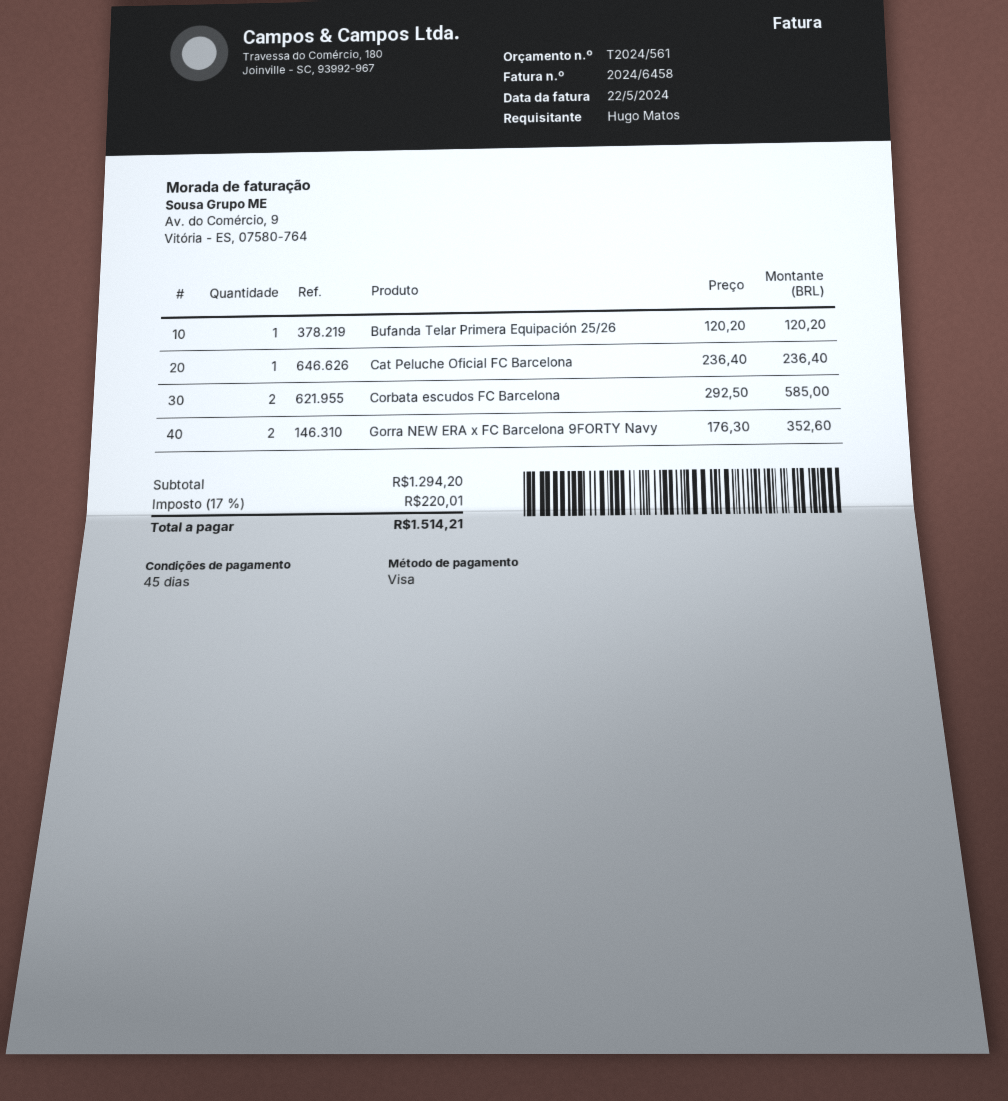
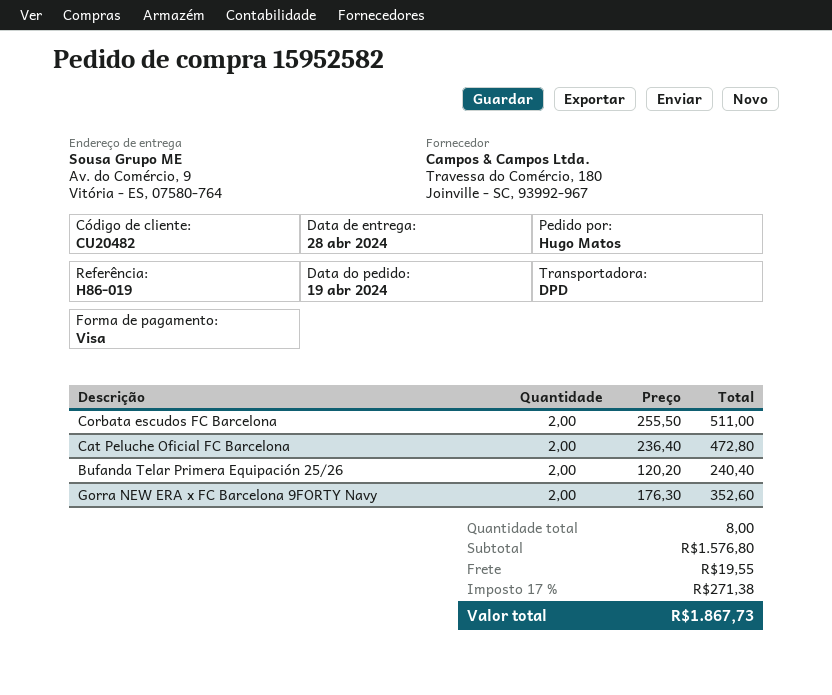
Bufanda Telar Primera Equipación 25/26: 1 x 120.20 = 120.20 -> 2 x 120.20 = 240.40
Cat Peluche Oficial FC Barcelona: 1 x 236.40 = 236.40 -> 2 x 236.40 = 472.80
Corbata escudos FC Barcelona: 2 x 292.50 = 585.00 -> 2 x 255.50 = 511.00
subtotal: 1294.20 -> 1576.80
shipping: none -> 19.55
tax: 17% = 220.01 -> 17% = 271.38
total: 1514.21 -> 1867.73

